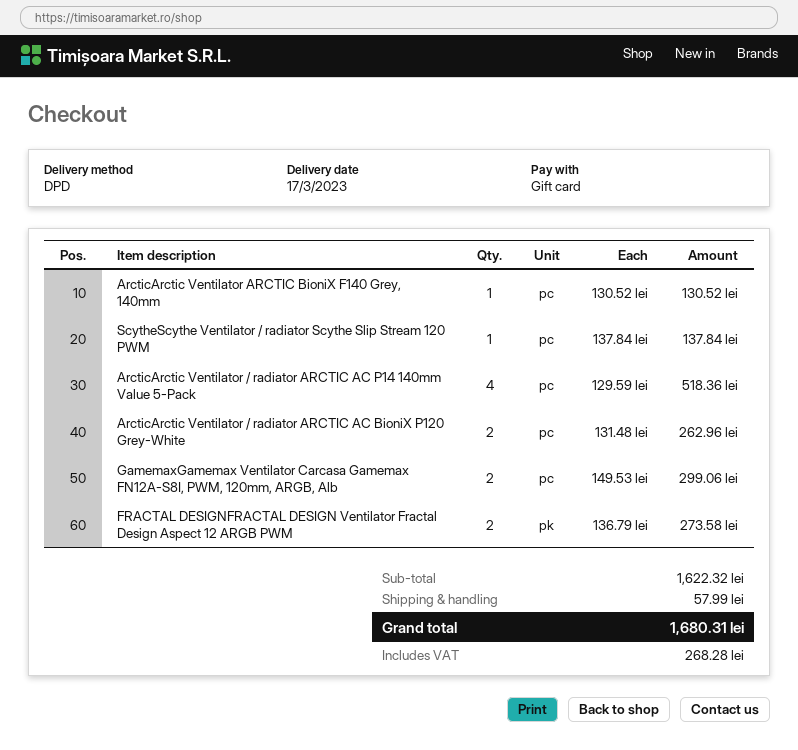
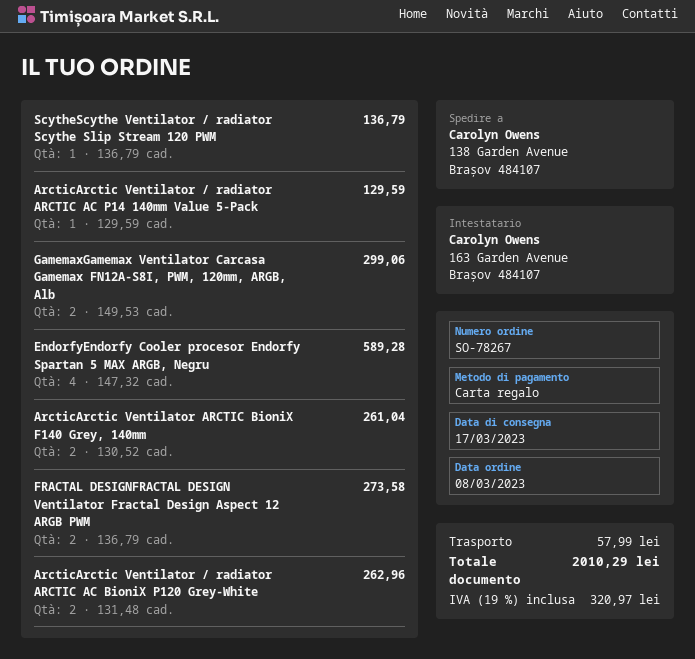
ArcticArctic Ventilator ARCTIC BioniX F140 Grey, 140mm: 1 x 130.52 = 130.52 -> 2 x 130.52 = 261.04
ScytheScythe Ventilator / radiator Scythe Slip Stream 120 PWM: 1 x 137.84 = 137.84 -> 1 x 136.79 = 136.79
ArcticArctic Ventilator / radiator ARCTIC AC P14 140mm Value 5-Pack: 4 x 129.59 = 518.36 -> 1 x 129.59 = 129.59
EndorfyEndorfy Cooler procesor Endorfy Spartan 5 MAX ARGB, Negru: none -> 4 x 147.32 = 589.28
tax: 268.28 -> 320.97
total: 1680.31 -> 2010.29

